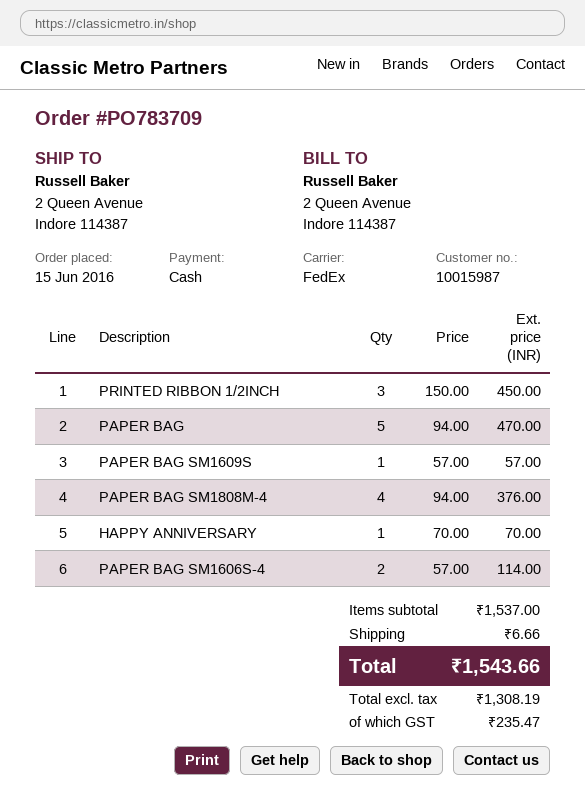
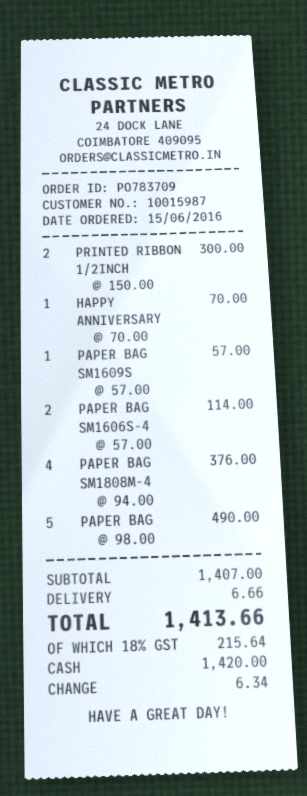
PRINTED RIBBON 1/2INCH: 3 x 150.00 = 450.00 -> 2 x 150.00 = 300.00
PAPER BAG: 5 x 94.00 = 470.00 -> 5 x 98.00 = 490.00
subtotal: 1537.00 -> 1407.00
tax: 235.47 -> 215.64
total: 1543.66 -> 1413.66

